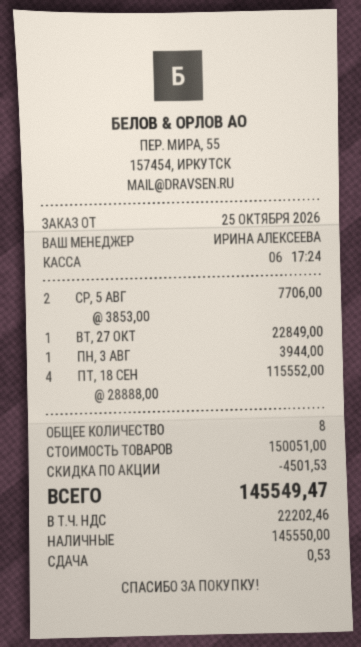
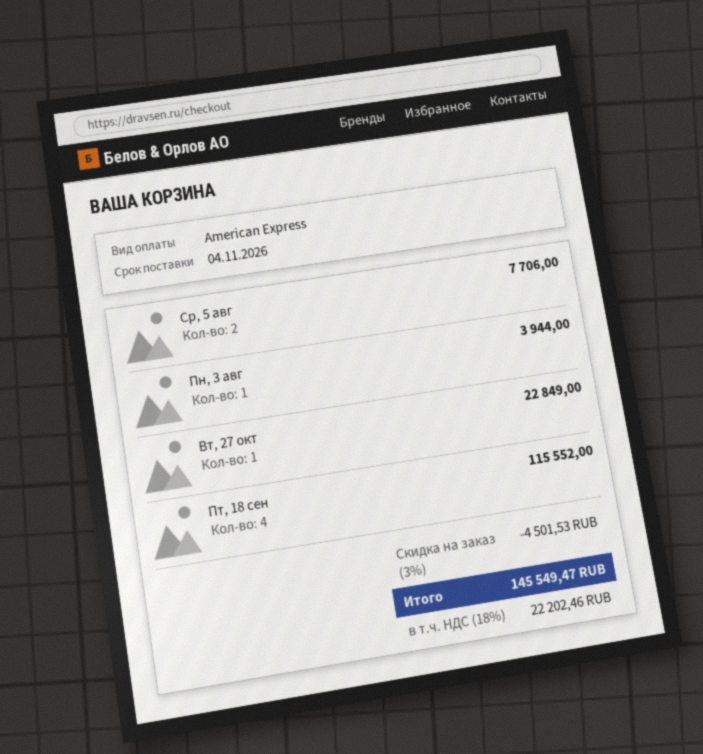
payment method: cash -> American Express

